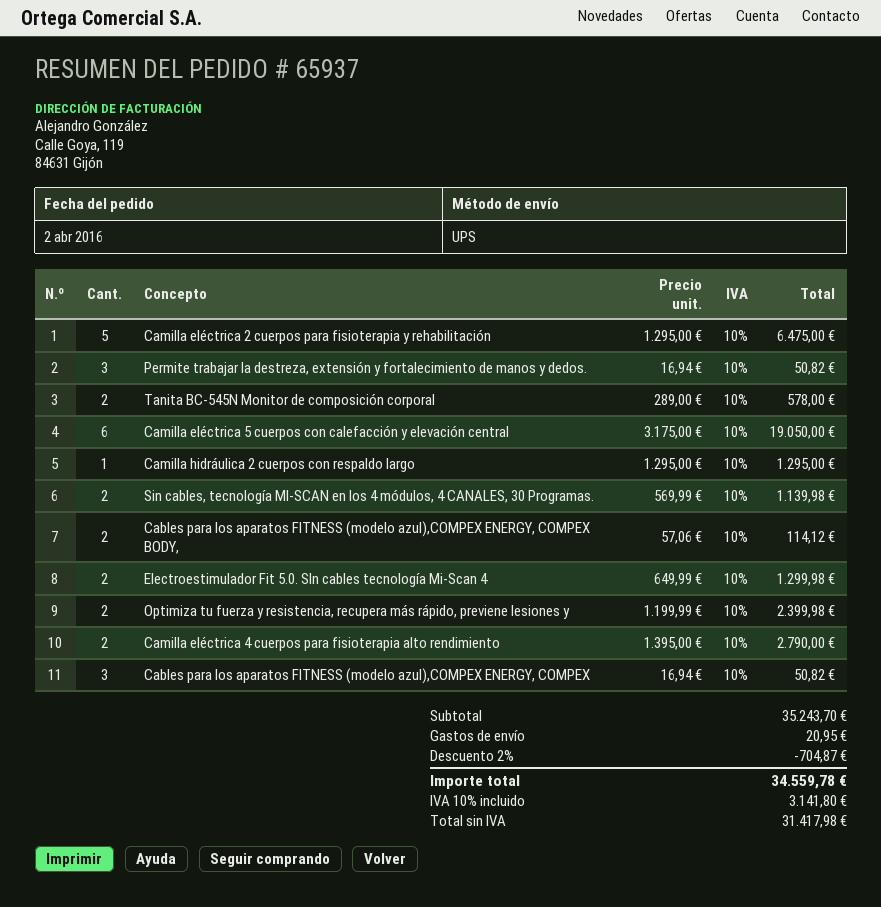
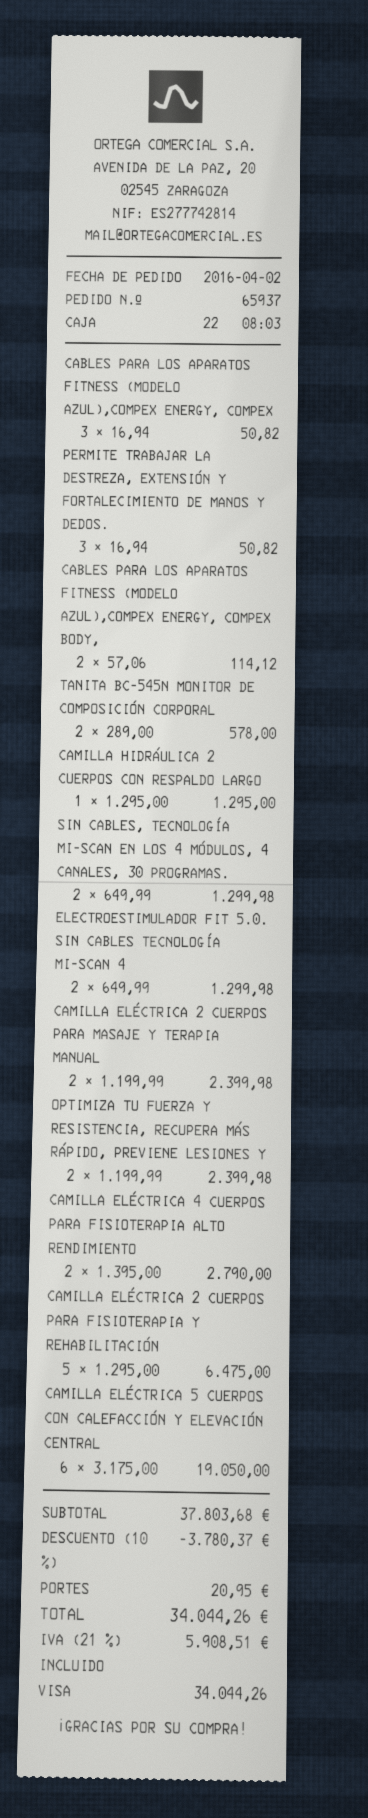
Sin cables, tecnología MI-SCAN en los 4 módulos, 4 CANALES, 30 Programas.: 2 x 569.99 = 1139.98 -> 2 x 649.99 = 1299.98
CAMILLA ELÉCTRICA 2 CUERPOS PARA MASAJE Y TERAPIA MANUAL: none -> 2 x 1199.99 = 2399.98
subtotal: 35243.70 -> 37803.68
discount: 2% = 704.87 -> 10% = 3780.37
tax: 10% = 3141.80 -> 21% = 5908.51
total: 34559.78 -> 34044.26

